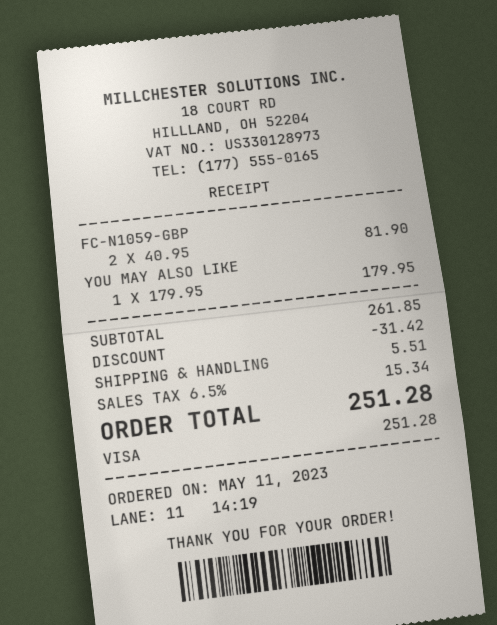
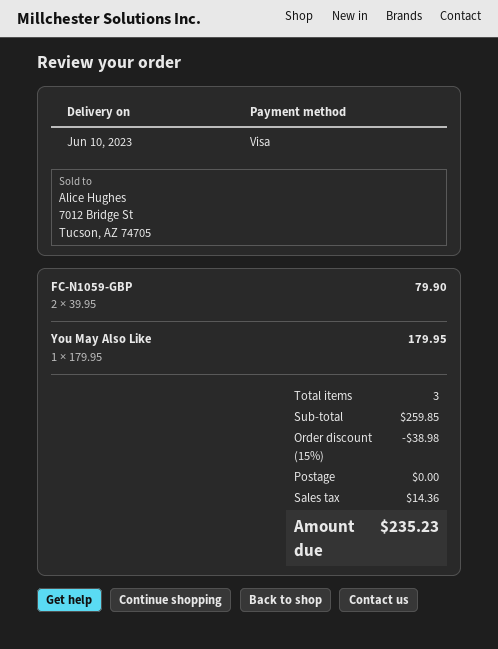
FC-N1059-GBP: 2 x 40.95 = 81.90 -> 2 x 39.95 = 79.90
subtotal: 261.85 -> 259.85
discount: 31.42 -> 38.98
shipping: 5.51 -> 0.00
tax: 15.34 -> 14.36
total: 251.28 -> 235.23

